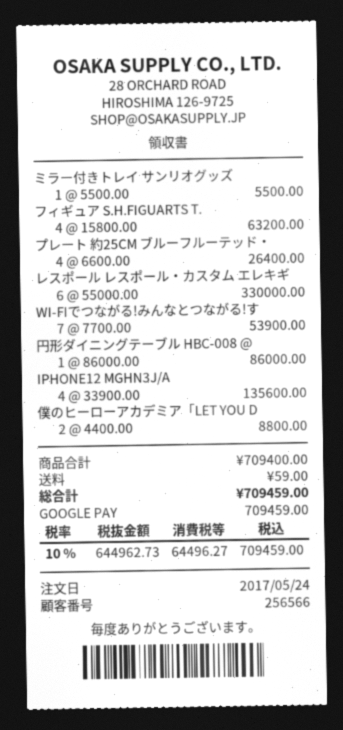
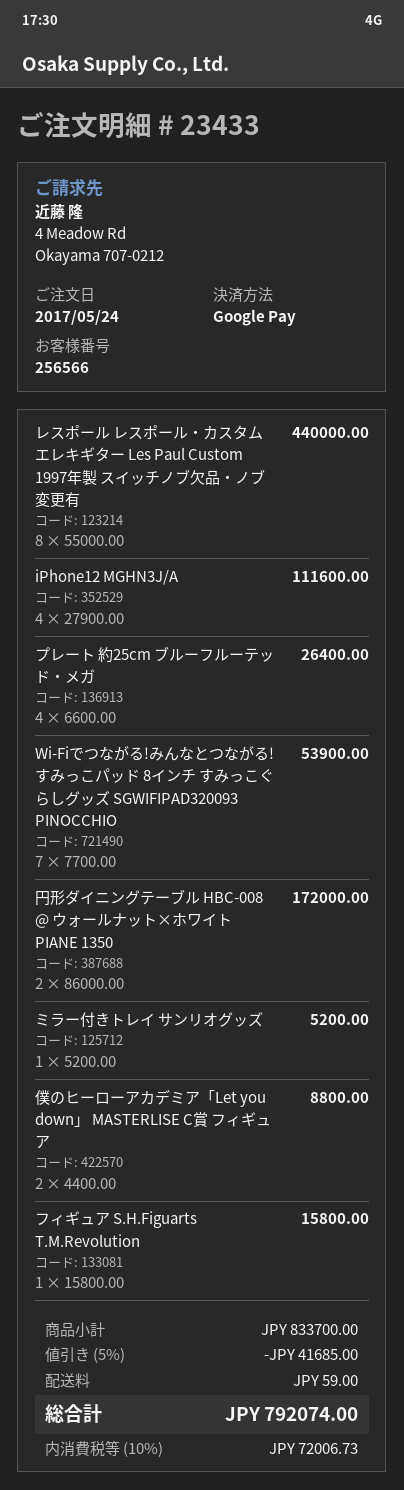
ミラー付きトレイ サンリオグッズ: 1 x 5500.00 = 5500.00 -> 1 x 5200.00 = 5200.00
フィギュア S.H.FIGUARTS T.: 4 x 15800.00 = 63200.00 -> 1 x 15800.00 = 15800.00
レスポール レスポール・カスタム エレキギ: 6 x 55000.00 = 330000.00 -> 8 x 55000.00 = 440000.00
円形ダイニングテーブル HBC-008 @: 1 x 86000.00 = 86000.00 -> 2 x 86000.00 = 172000.00
IPHONE12 MGHN3J/A: 4 x 33900.00 = 135600.00 -> 4 x 27900.00 = 111600.00
subtotal: 709400.00 -> 833700.00
discount: none -> 5% = 41685.00
tax: 10% = 64496.27 -> 10% = 72006.73
total: 709459.00 -> 792074.00

